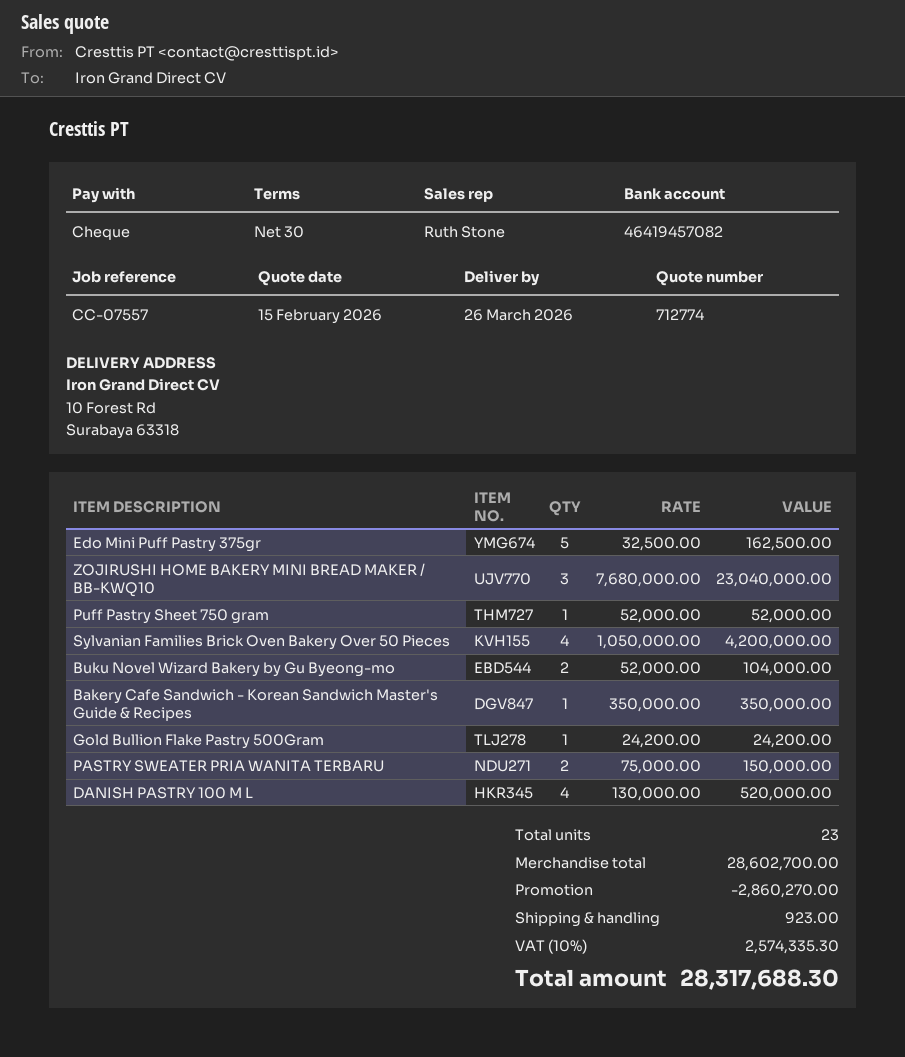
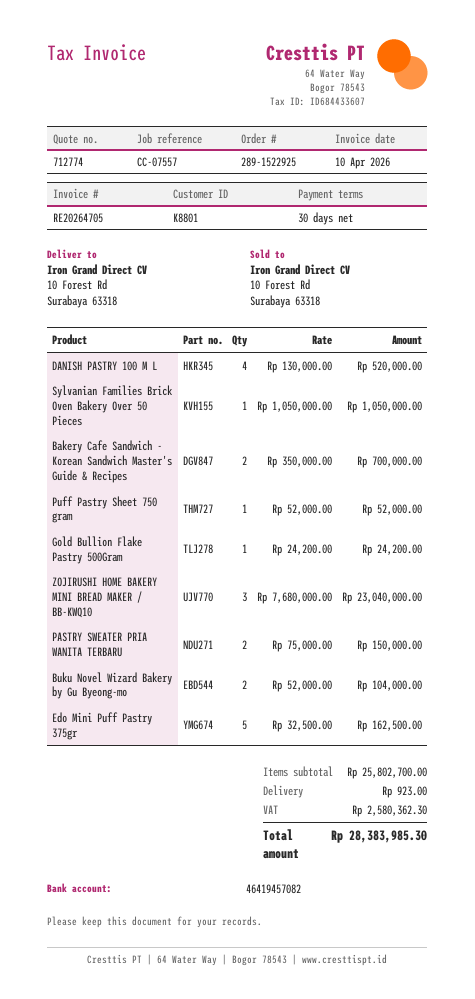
Sylvanian Families Brick Oven Bakery Over 50 Pieces: 4 x 1050000.00 = 4200000.00 -> 1 x 1050000.00 = 1050000.00
Bakery Cafe Sandwich - Korean Sandwich Master's Guide & Recipes: 1 x 350000.00 = 350000.00 -> 2 x 350000.00 = 700000.00
subtotal: 28602700.00 -> 25802700.00
discount: 2860270.00 -> none
tax: 2574335.30 -> 2580362.30
total: 28317688.30 -> 28383985.30

